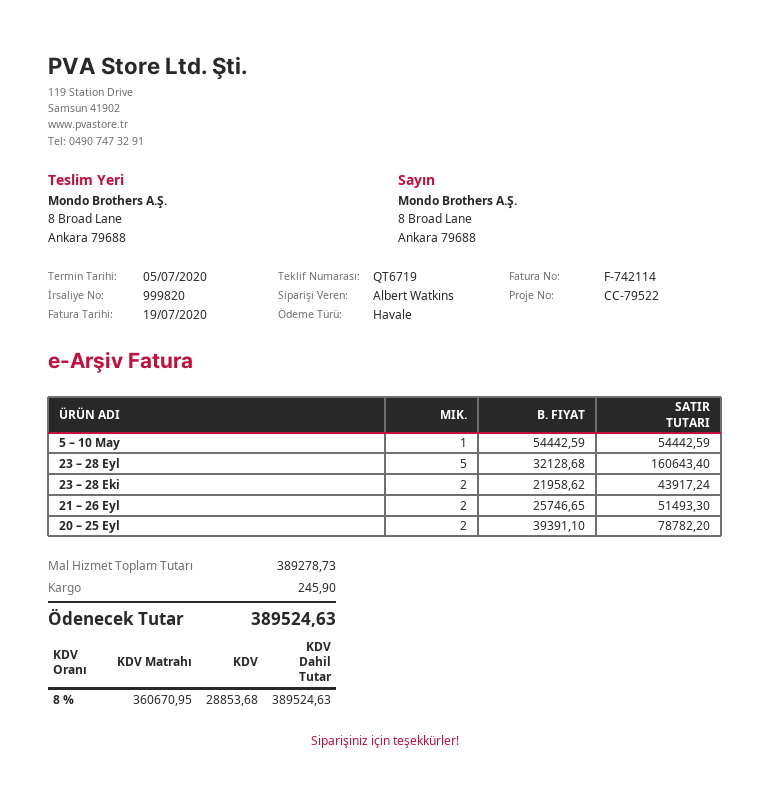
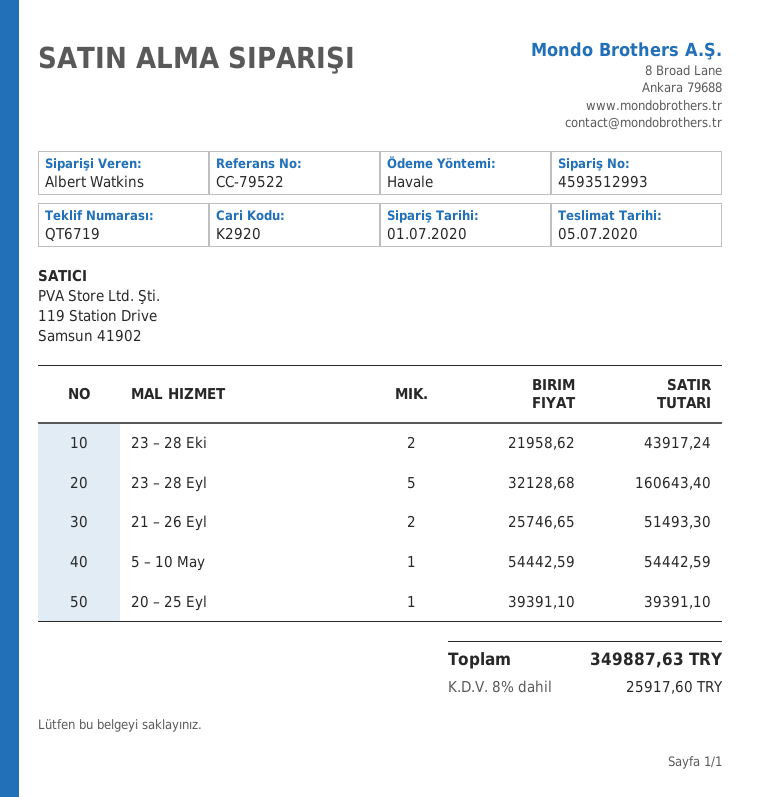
20 – 25 Eyl: 2 x 39391.10 = 78782.20 -> 1 x 39391.10 = 39391.10
shipping: 245.90 -> none
tax: 8% = 28853.68 -> 8% = 25917.60
total: 389524.63 -> 349887.63

